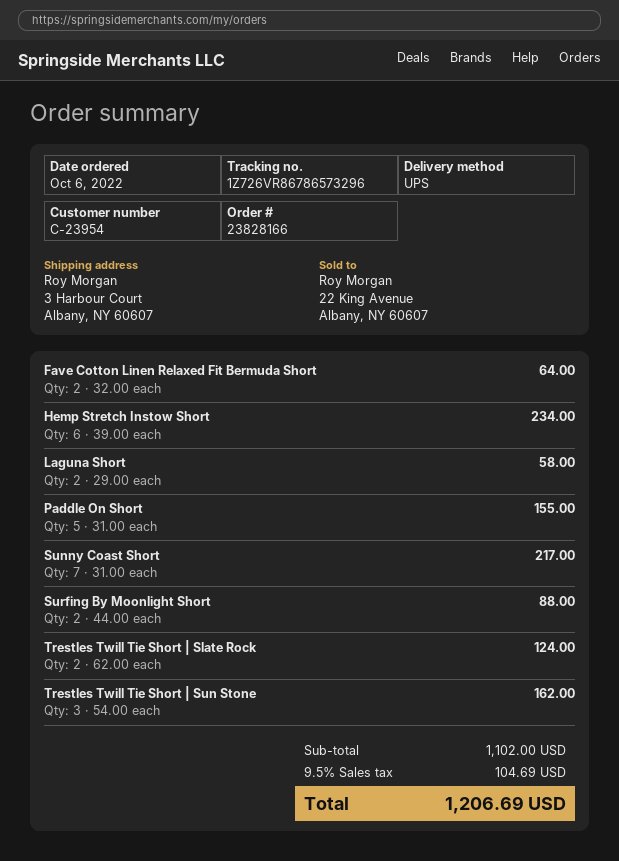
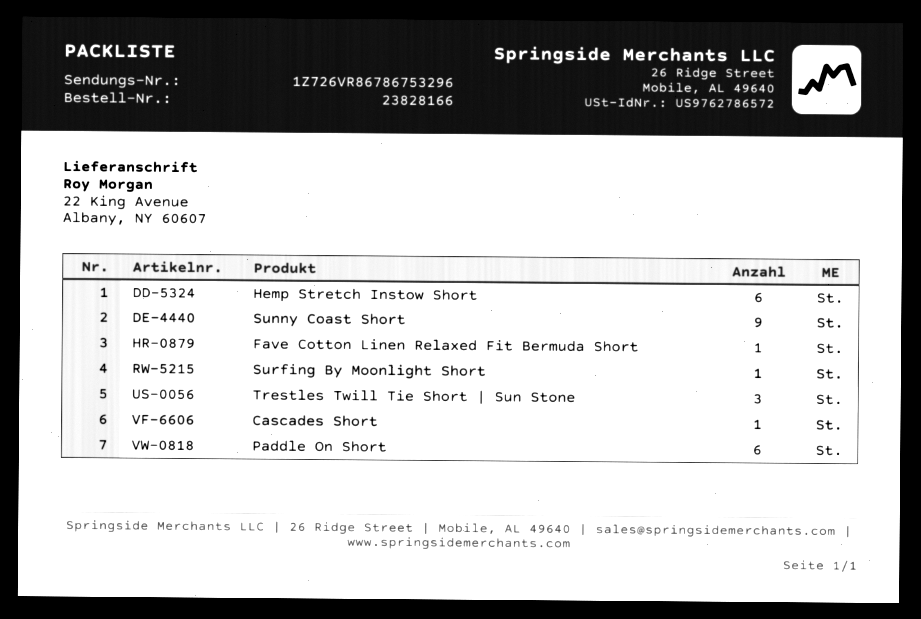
tracking number: 1Z726VR86786573296 -> 1Z726VR86786753296
ship to: 3 Harbour Court, Albany, NY 60607 -> 22 King Avenue, Albany, NY 60607
Fave Cotton Linen Relaxed Fit Bermuda Short: 2 -> 1
Laguna Short: 2 -> none
Paddle On Short: 5 -> 6
Sunny Coast Short: 7 -> 9
Surfing By Moonlight Short: 2 -> 1
Trestles Twill Tie Short | Slate Rock: 2 -> none
Cascades Short: none -> 1

